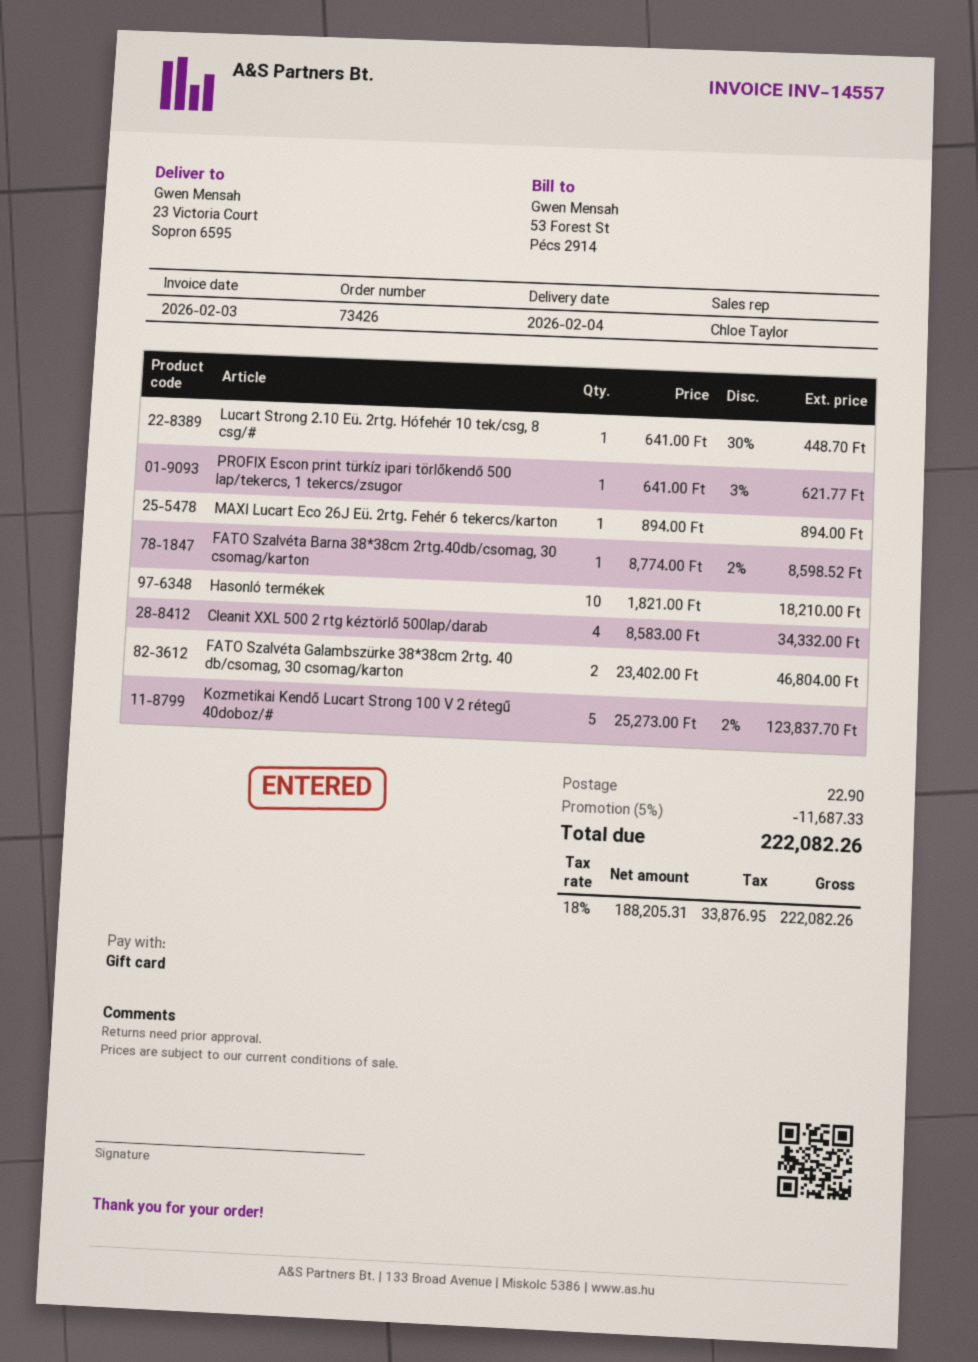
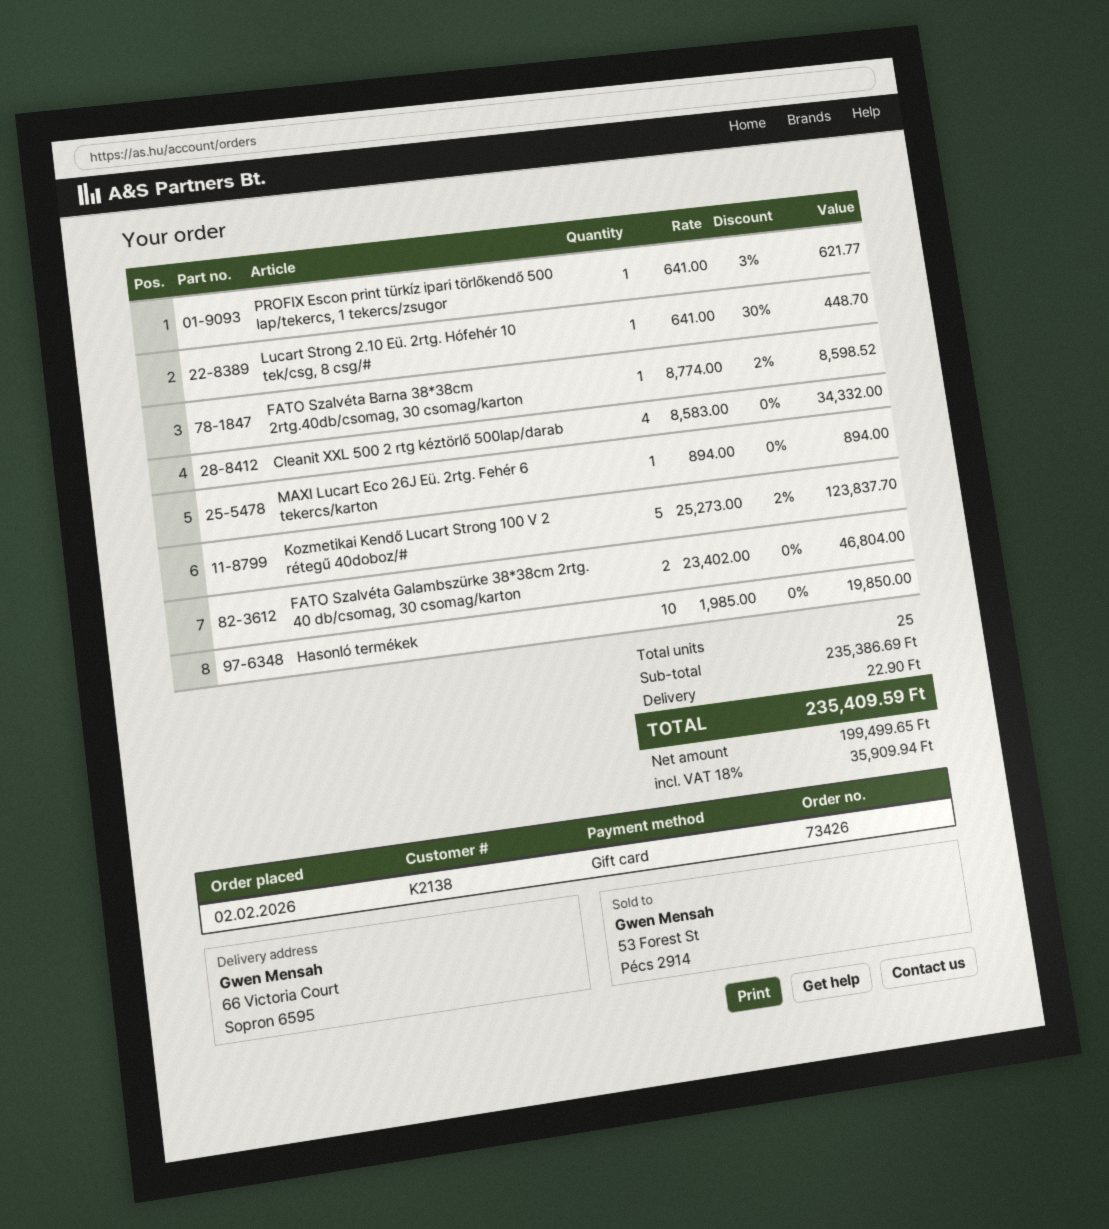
ship to: 23 Victoria Court, Sopron 6595 -> 66 Victoria Court, Sopron 6595
Hasonló termékek: 10 x 1821.00 = 18210.00 -> 10 x 1985.00 = 19850.00
discount: 5% = 11687.33 -> none
net: 188205.31 -> 199499.65
tax: 18% = 33876.95 -> 18% = 35909.94
total: 222082.26 -> 235409.59

